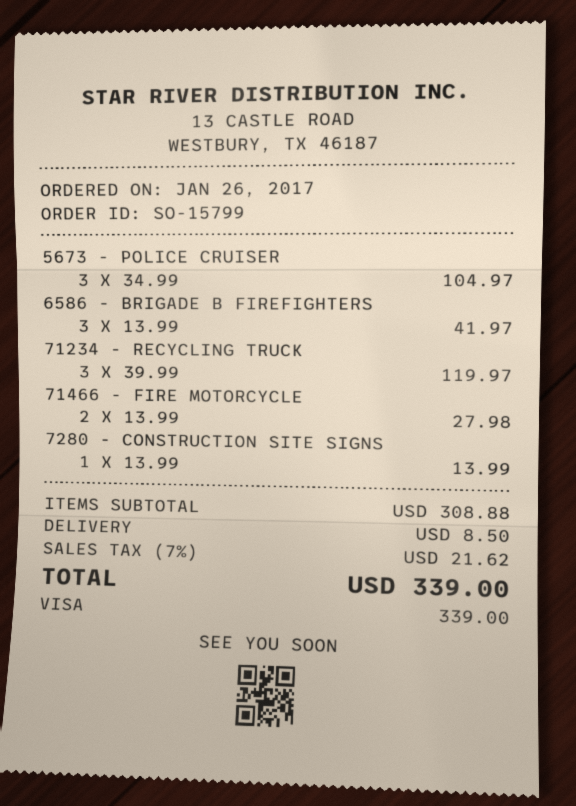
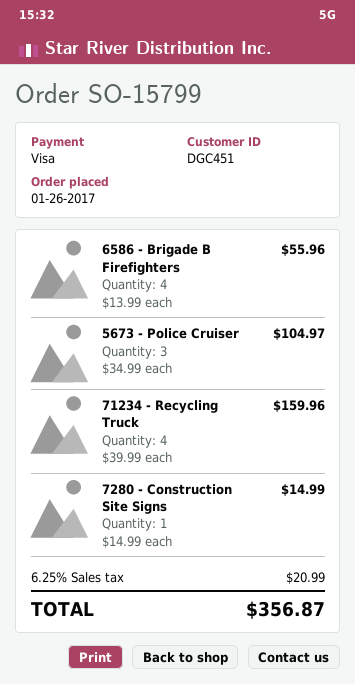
6586 - BRIGADE B FIREFIGHTERS: 3 x 13.99 = 41.97 -> 4 x 13.99 = 55.96
71234 - RECYCLING TRUCK: 3 x 39.99 = 119.97 -> 4 x 39.99 = 159.96
71466 - FIRE MOTORCYCLE: 2 x 13.99 = 27.98 -> none
7280 - CONSTRUCTION SITE SIGNS: 1 x 13.99 = 13.99 -> 1 x 14.99 = 14.99
shipping: 8.50 -> none
tax: 7% = 21.62 -> 6.25% = 20.99
total: 339.00 -> 356.87

